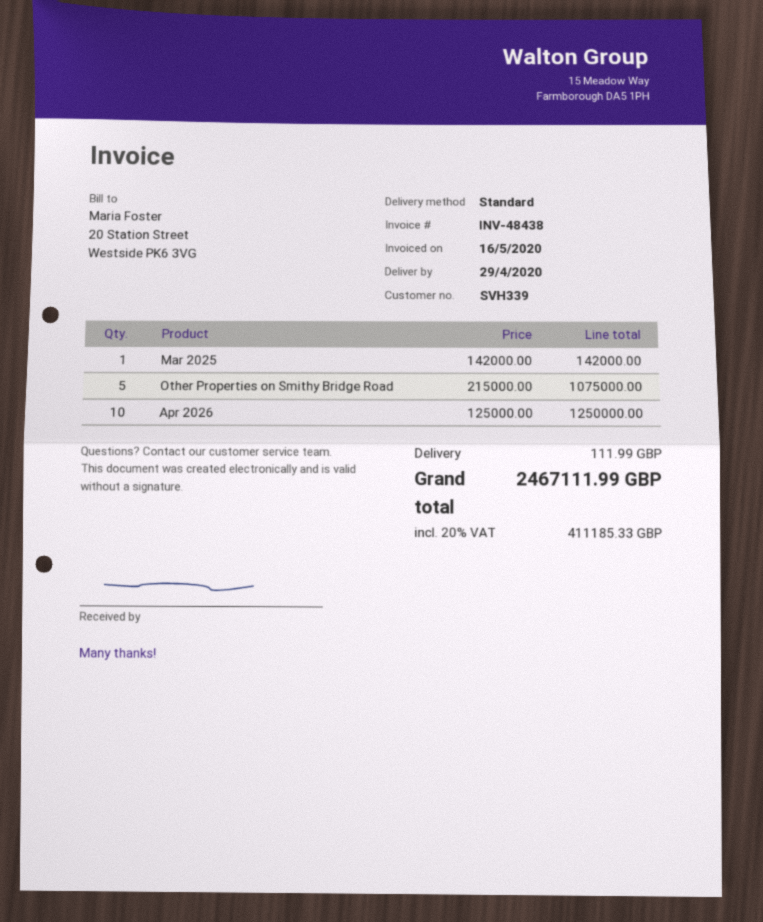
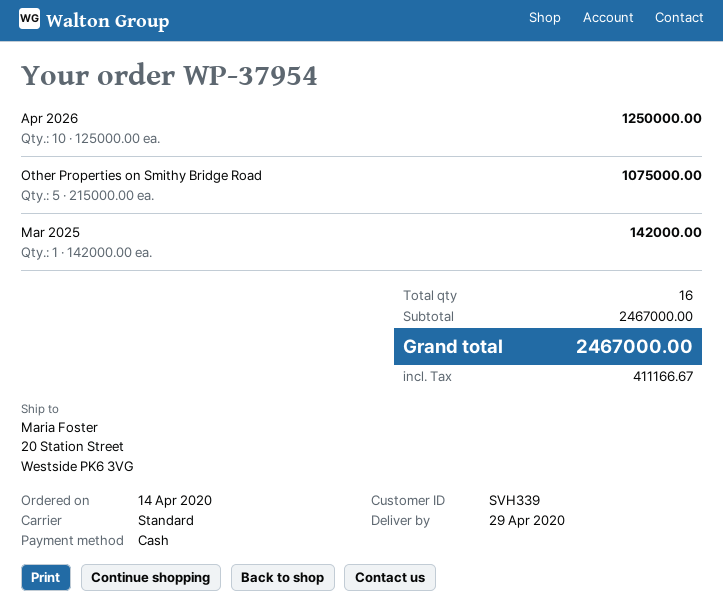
shipping: 111.99 -> none
tax: 411185.33 -> 411166.67
total: 2467111.99 -> 2467000.00

